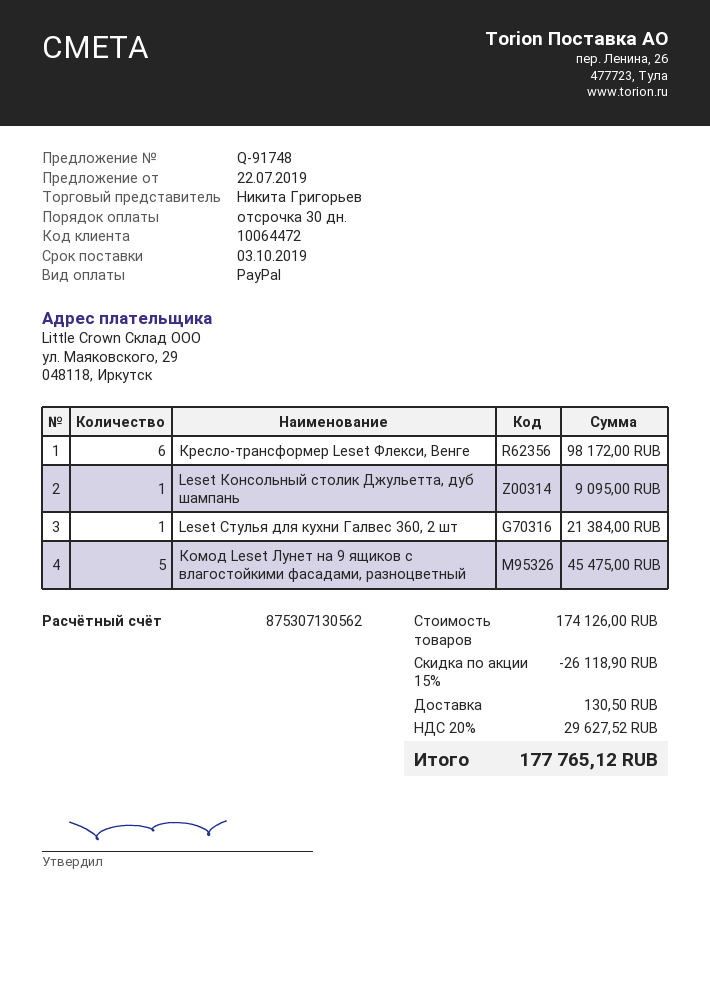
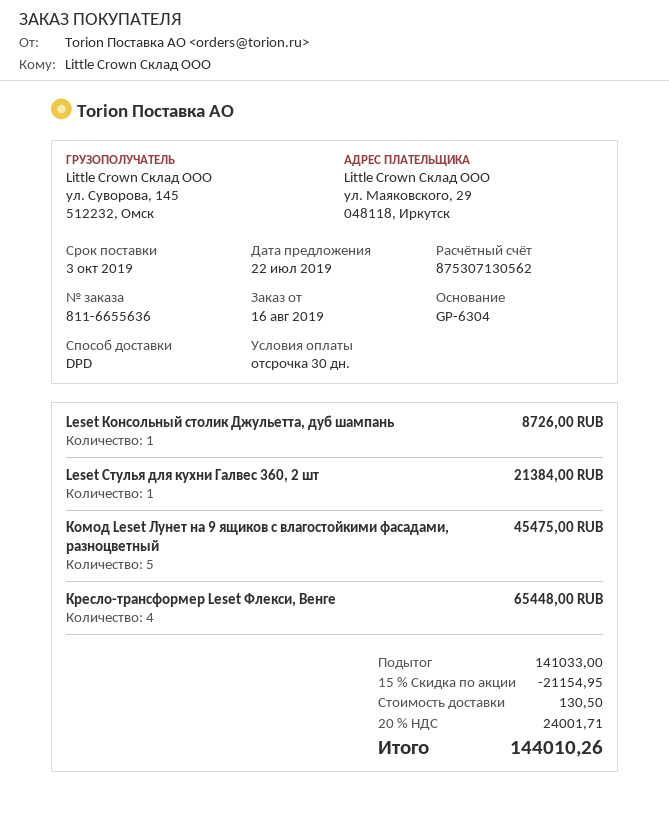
Кресло-трансформер Leset Флекси, Венге: 6 for 98172.00 -> 4 for 65448.00
Leset Консольный столик Джульетта, дуб шампань: 1 for 9095.00 -> 1 for 8726.00
subtotal: 174126.00 -> 141033.00
discount: 15% = 26118.90 -> 15% = 21154.95
tax: 20% = 29627.52 -> 20% = 24001.71
total: 177765.12 -> 144010.26

